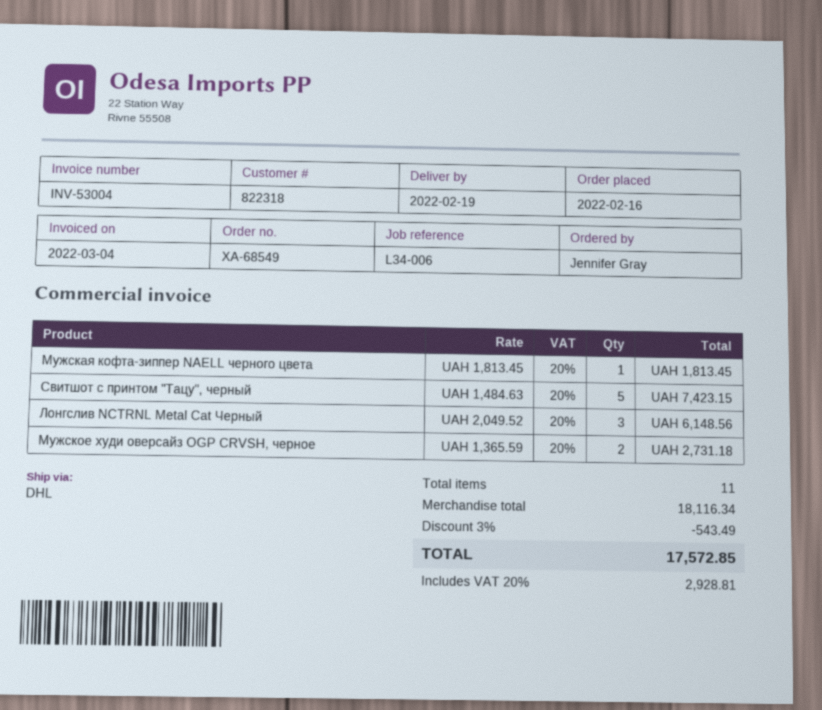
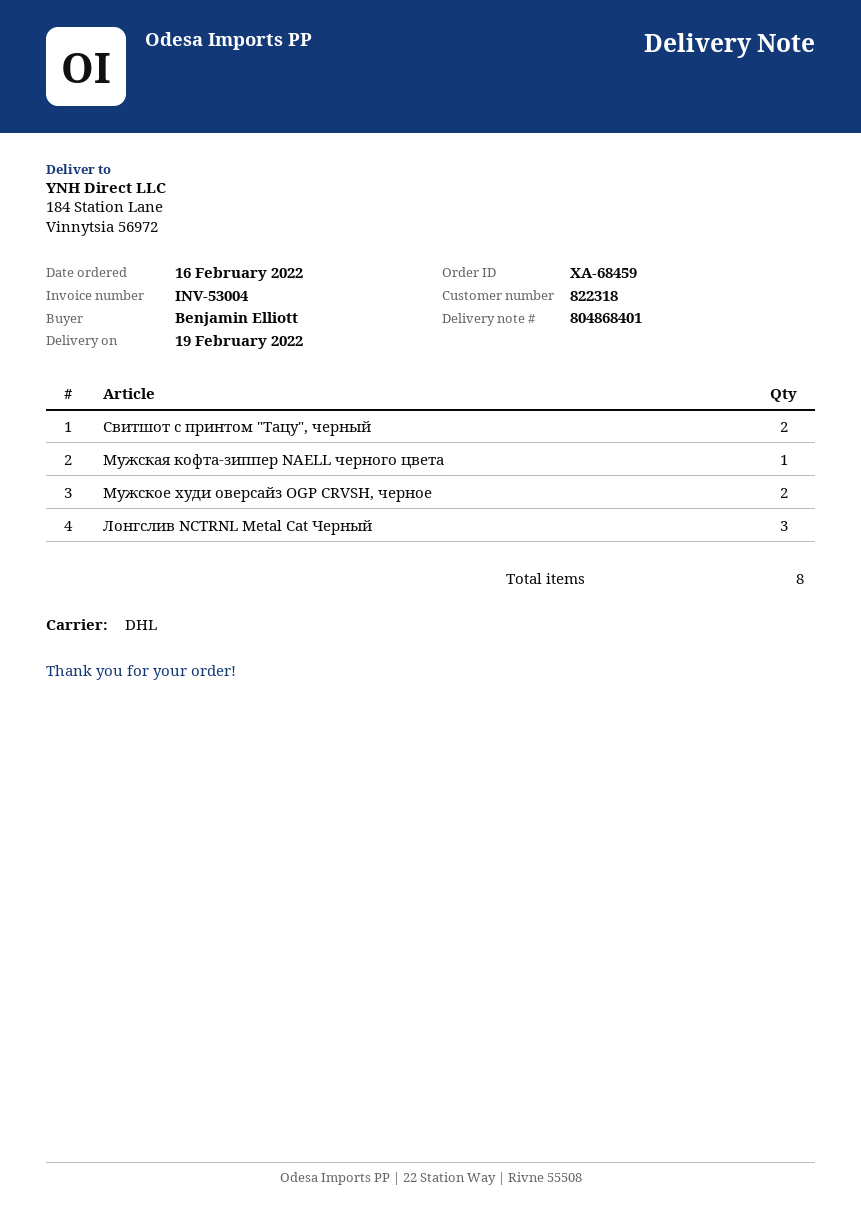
order number: XA-68549 -> XA-68459
ordered by: Jennifer Gray -> Benjamin Elliott
Свитшот с принтом "Тацу", черный: 5 -> 2
total quantity: 11 -> 8

